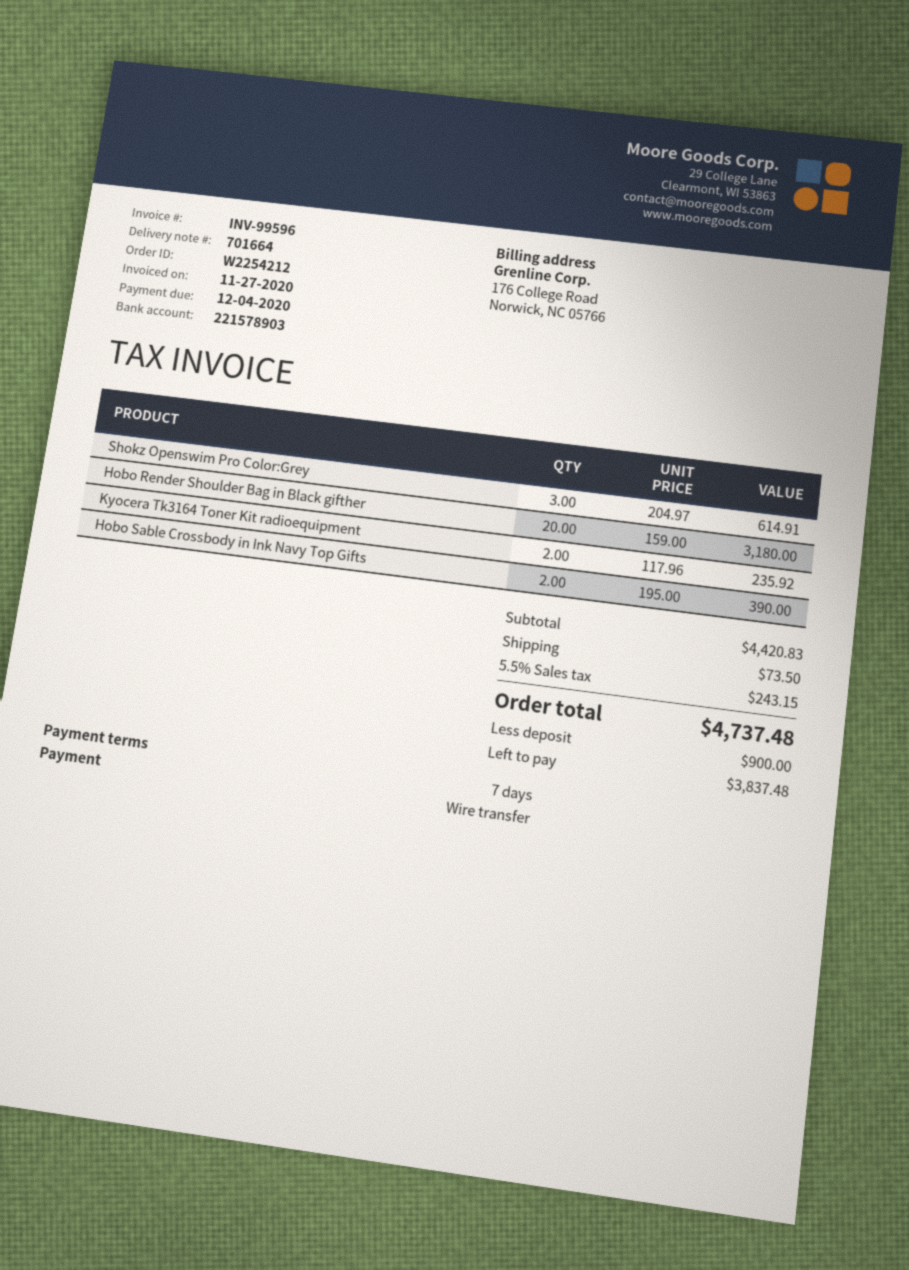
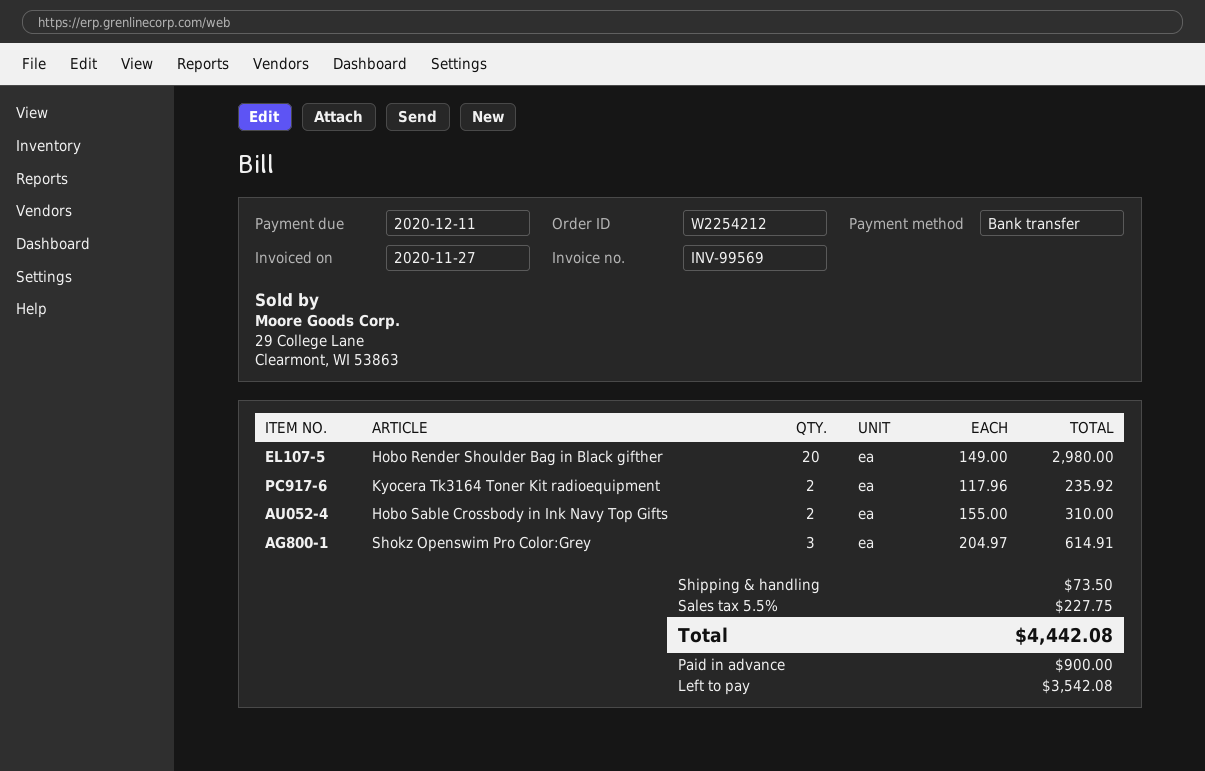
invoice number: INV-99596 -> INV-99569
due date: 2020-12-04 -> 2020-12-11
Hobo Render Shoulder Bag in Black gifther: 20 x 159.00 = 3180.00 -> 20 x 149.00 = 2980.00
Hobo Sable Crossbody in Ink Navy Top Gifts: 2 x 195.00 = 390.00 -> 2 x 155.00 = 310.00
tax: 5.5% = 243.15 -> 5.5% = 227.75
total: 4737.48 -> 4442.08
balance: 3837.48 -> 3542.08

